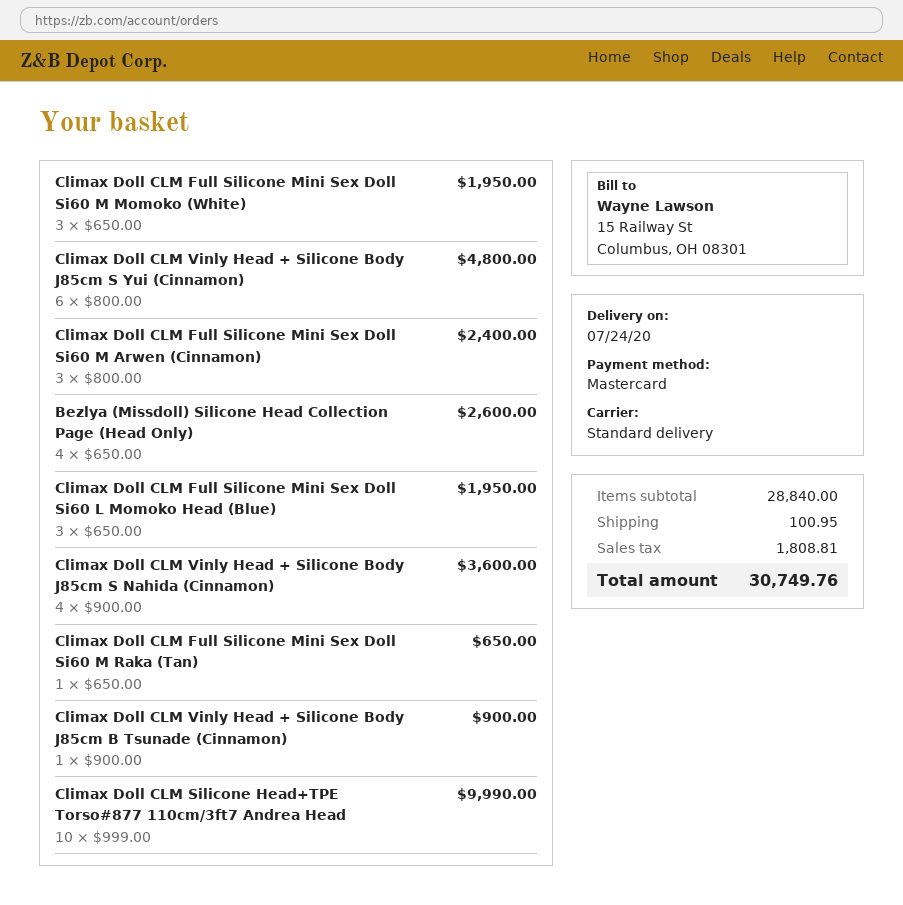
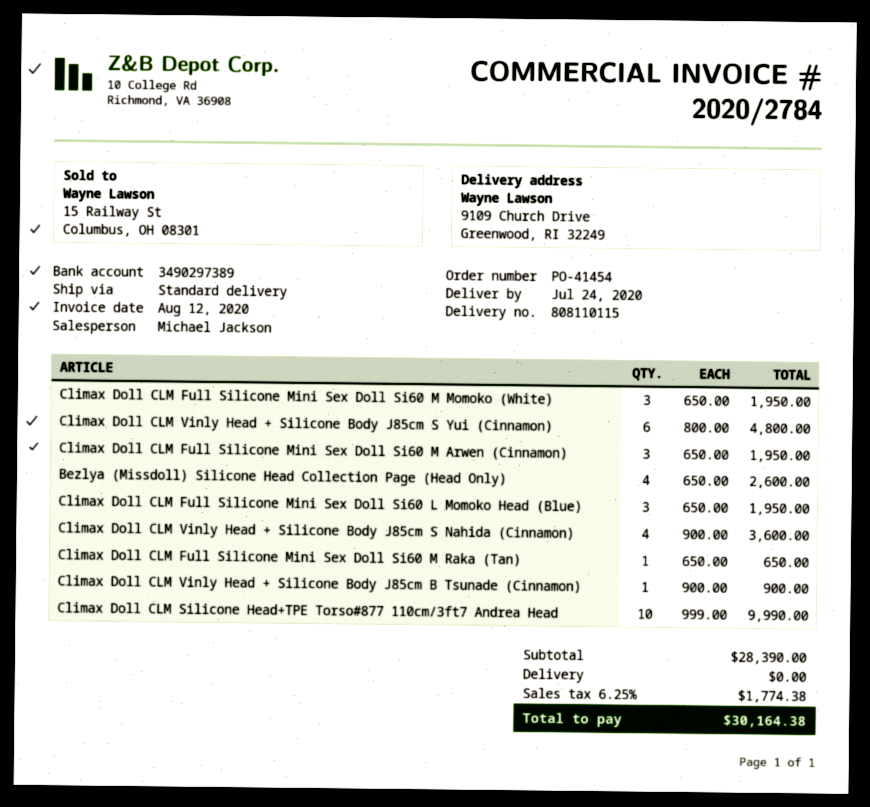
Climax Doll CLM Full Silicone Mini Sex Doll Si60 M Arwen (Cinnamon): 3 x 800.00 = 2400.00 -> 3 x 650.00 = 1950.00
subtotal: 28840.00 -> 28390.00
shipping: 100.95 -> 0.00
tax: 1808.81 -> 1774.38
total: 30749.76 -> 30164.38

